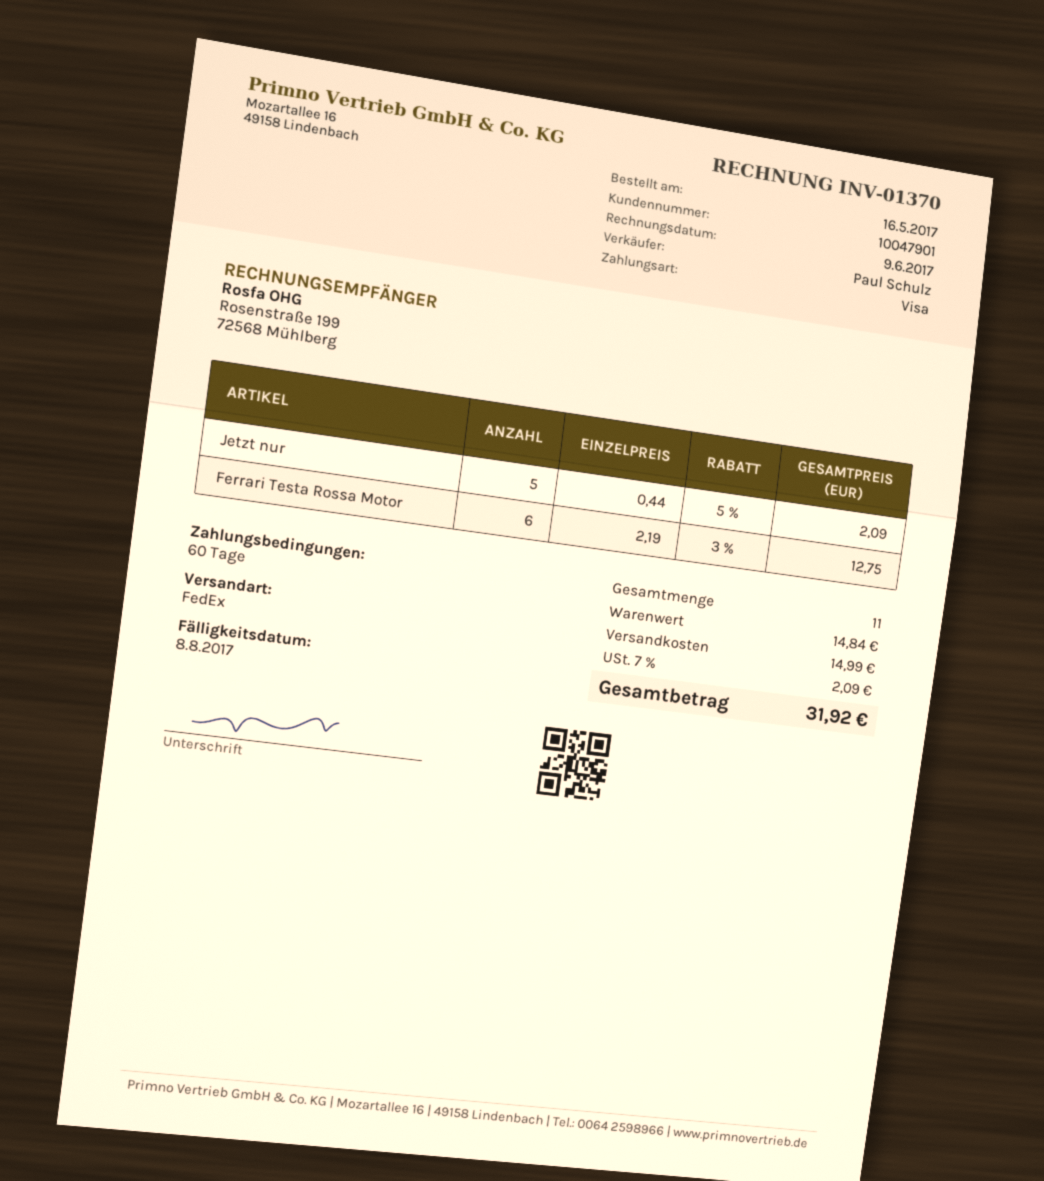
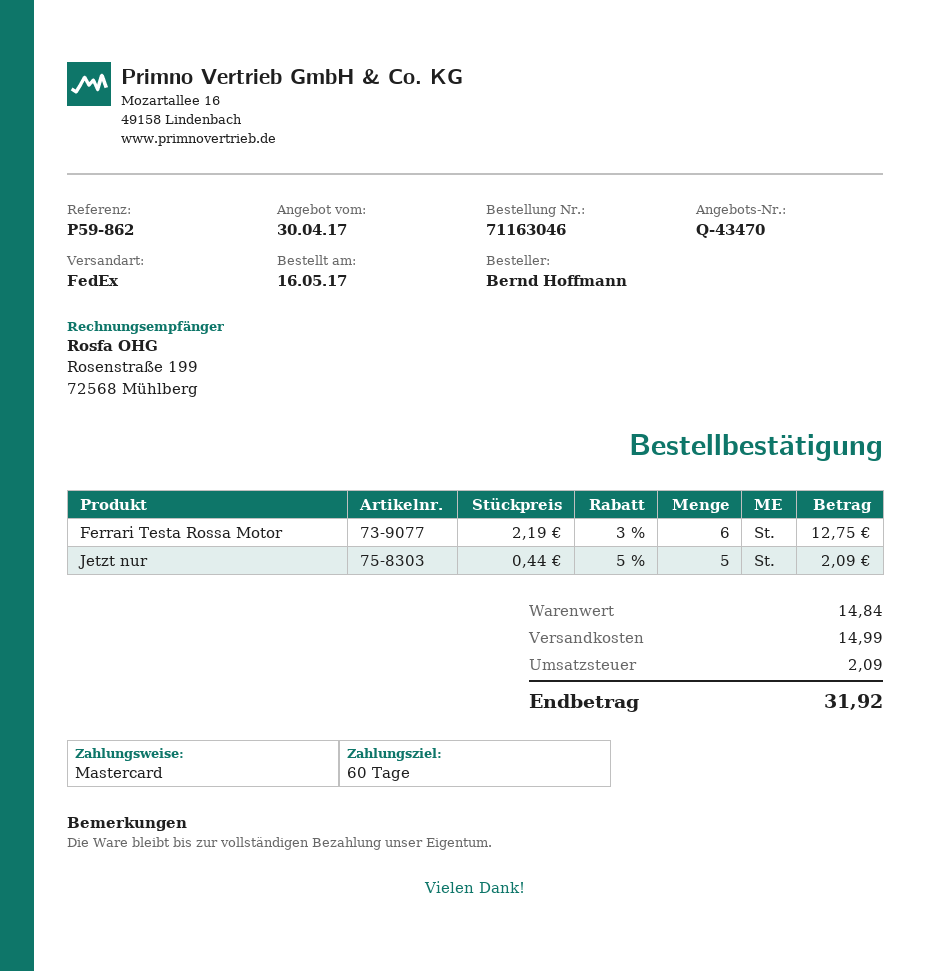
payment method: Visa -> Mastercard

